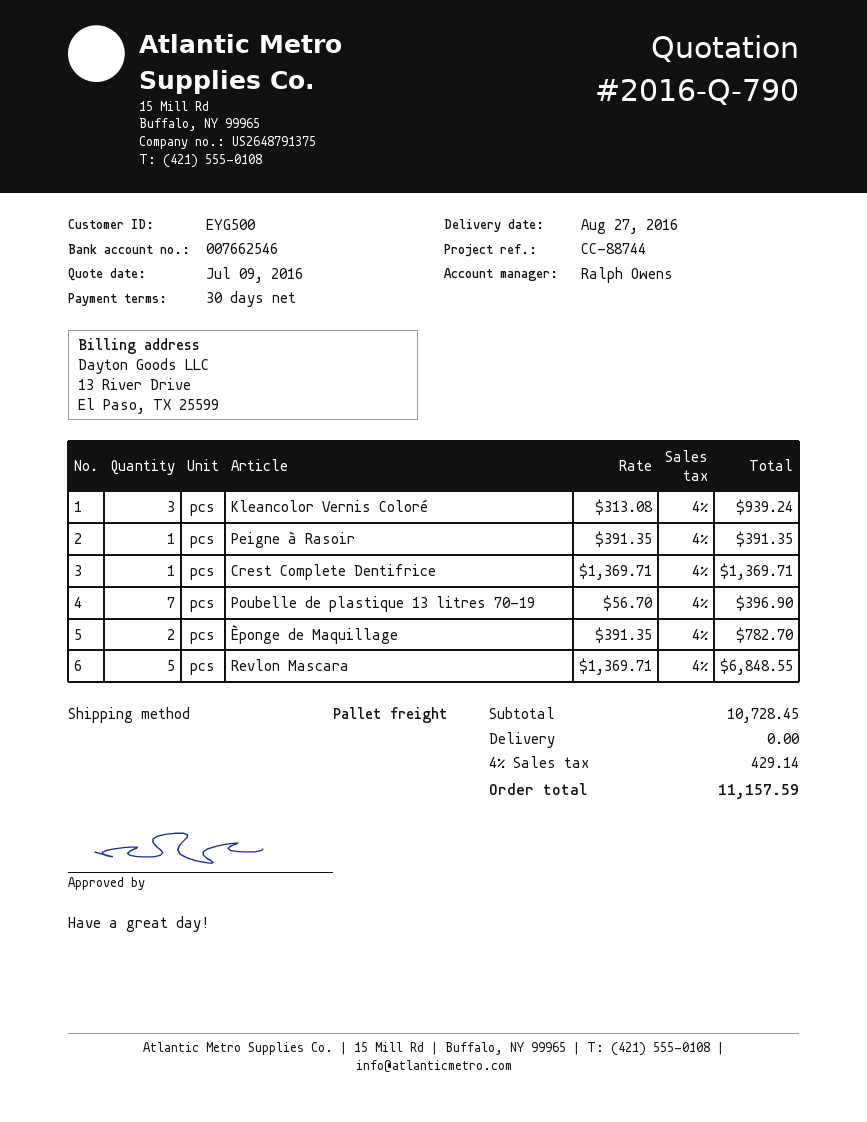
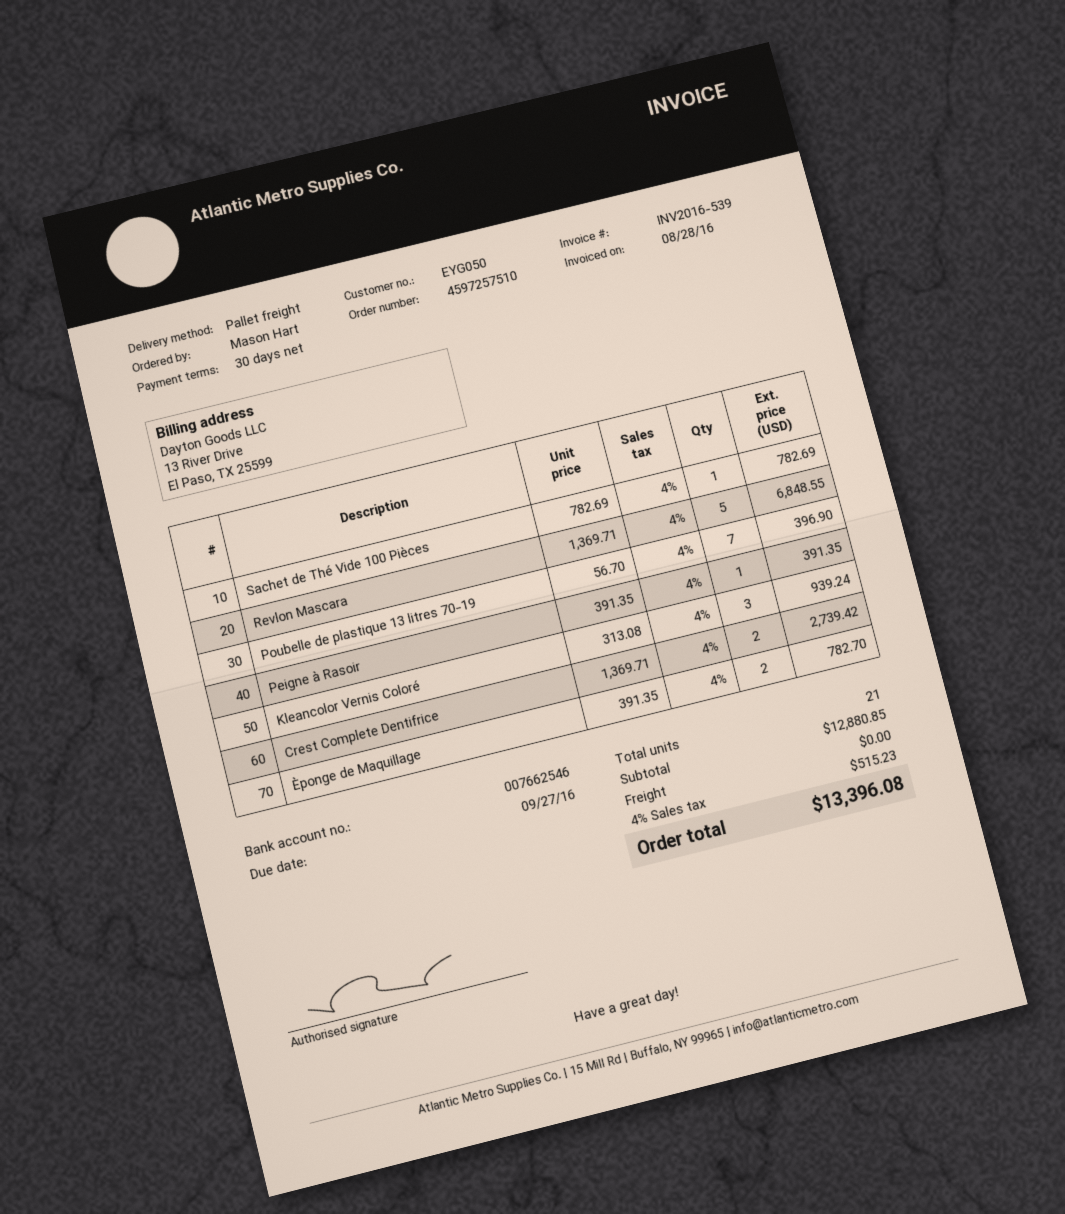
customer number: EYG500 -> EYG050
Crest Complete Dentifrice: 1 x 1369.71 = 1369.71 -> 2 x 1369.71 = 2739.42
Sachet de Thé Vide 100 Pièces: none -> 1 x 782.69 = 782.69
subtotal: 10728.45 -> 12880.85
tax: 4% = 429.14 -> 4% = 515.23
total: 11157.59 -> 13396.08

